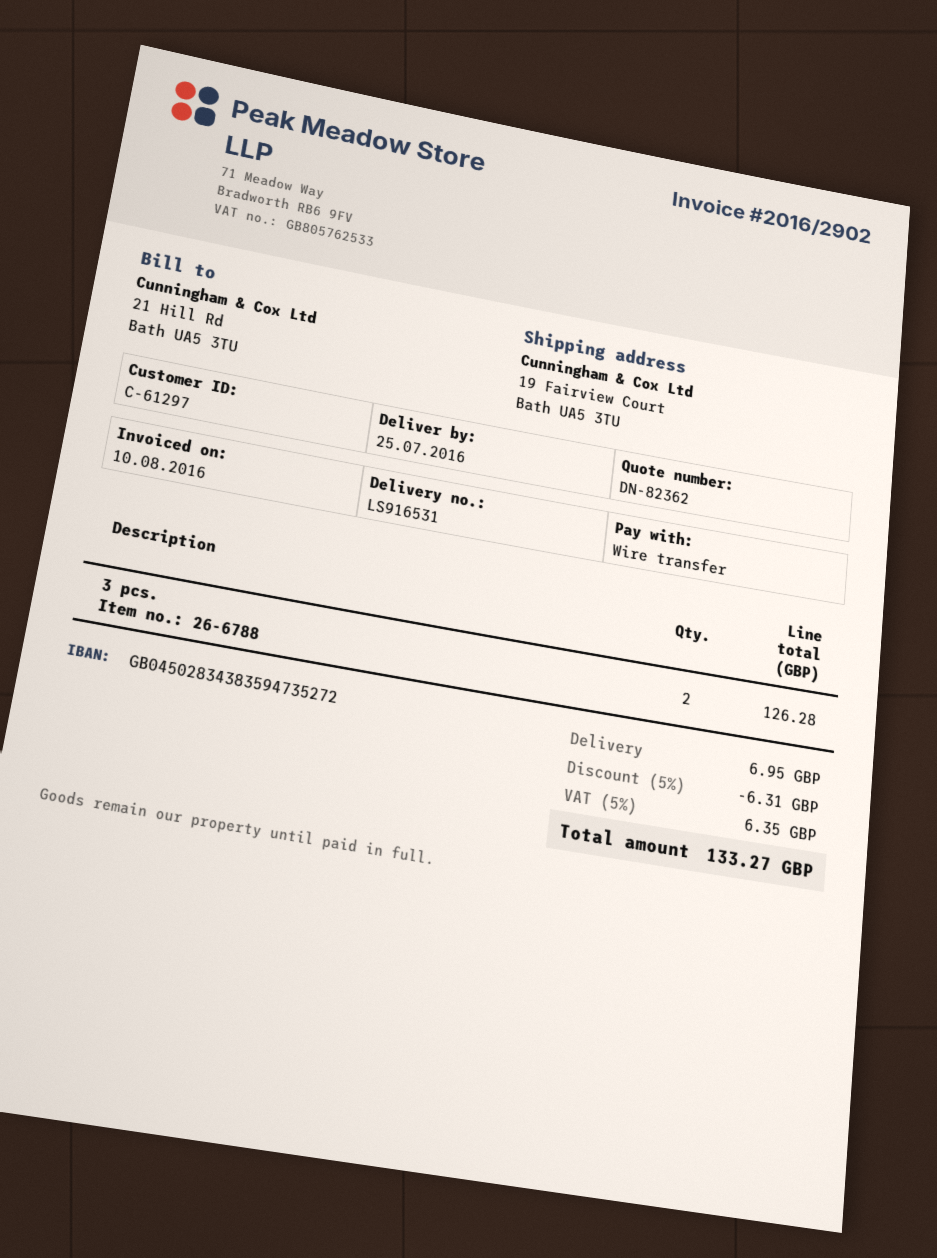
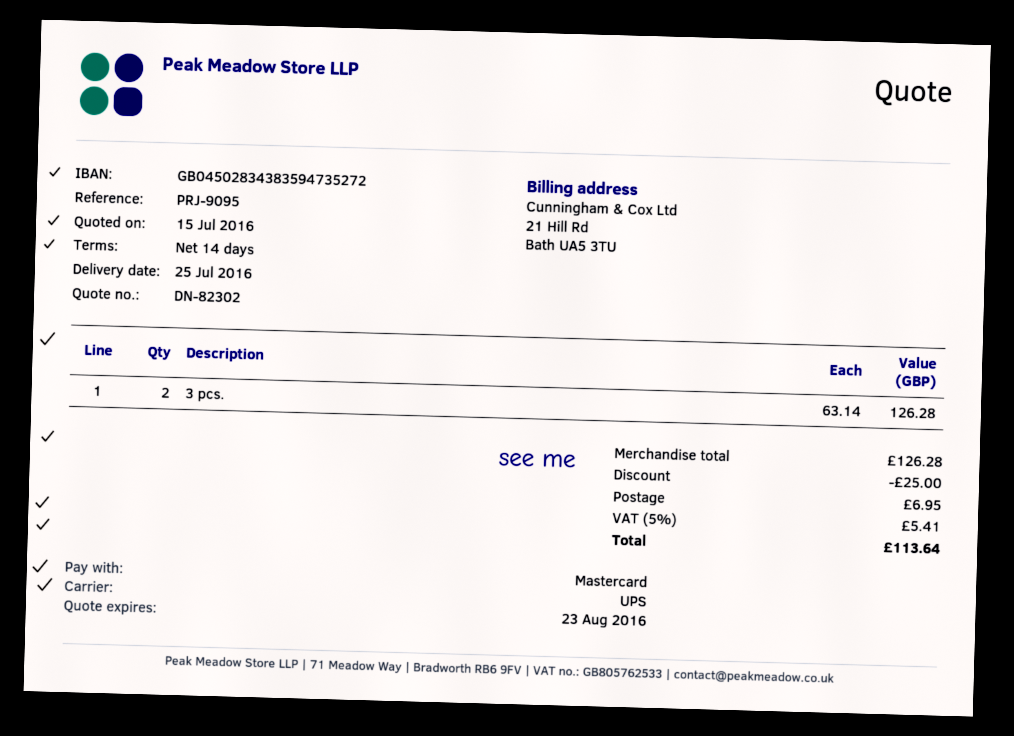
quote number: DN-82362 -> DN-82302
payment method: bank transfer -> Mastercard
discount: 6.31 -> 25.00
tax: 5% = 6.35 -> 5% = 5.41
total: 133.27 -> 113.64

